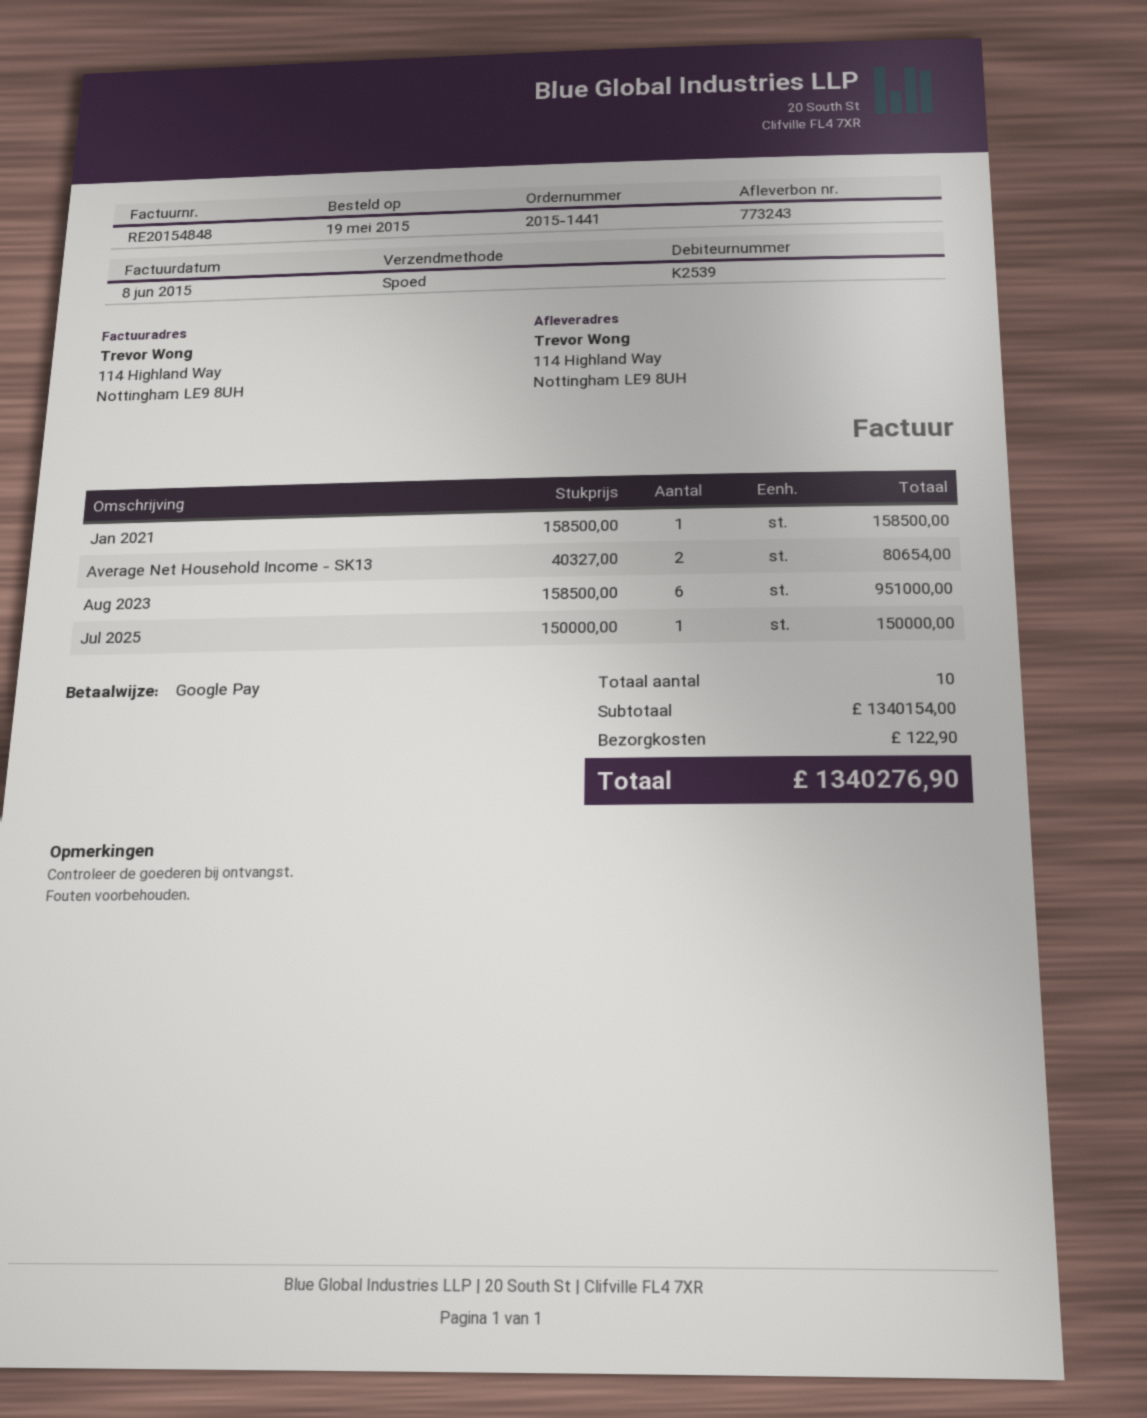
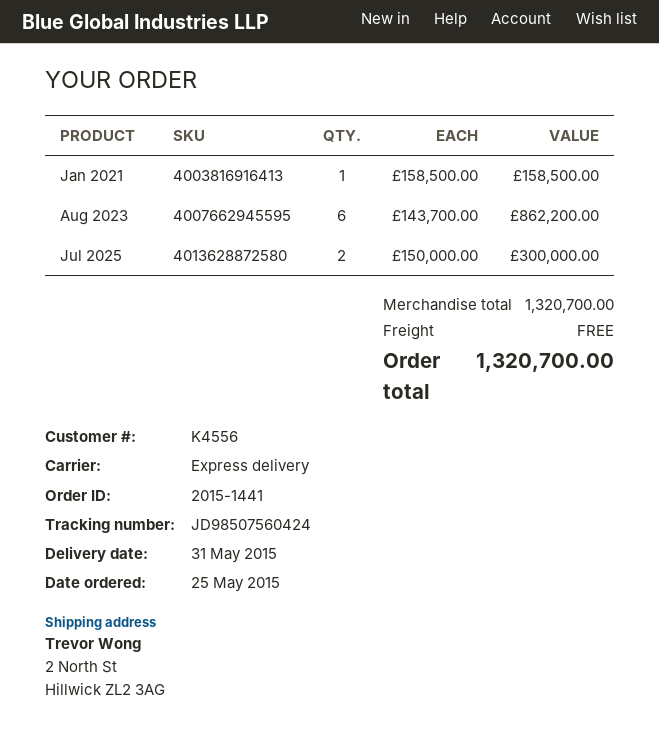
order date: 2015-05-19 -> 2015-05-25
customer number: K2539 -> K4556
ship to: 114 Highland Way, Nottingham LE9 8UH -> 2 North St, Hillwick ZL2 3AG
Average Net Household Income - SK13: 2 x 40327.00 = 80654.00 -> none
Aug 2023: 6 x 158500.00 = 951000.00 -> 6 x 143700.00 = 862200.00
Jul 2025: 1 x 150000.00 = 150000.00 -> 2 x 150000.00 = 300000.00
subtotal: 1340154.00 -> 1320700.00
shipping: 122.90 -> 0.00
total: 1340276.90 -> 1320700.00

